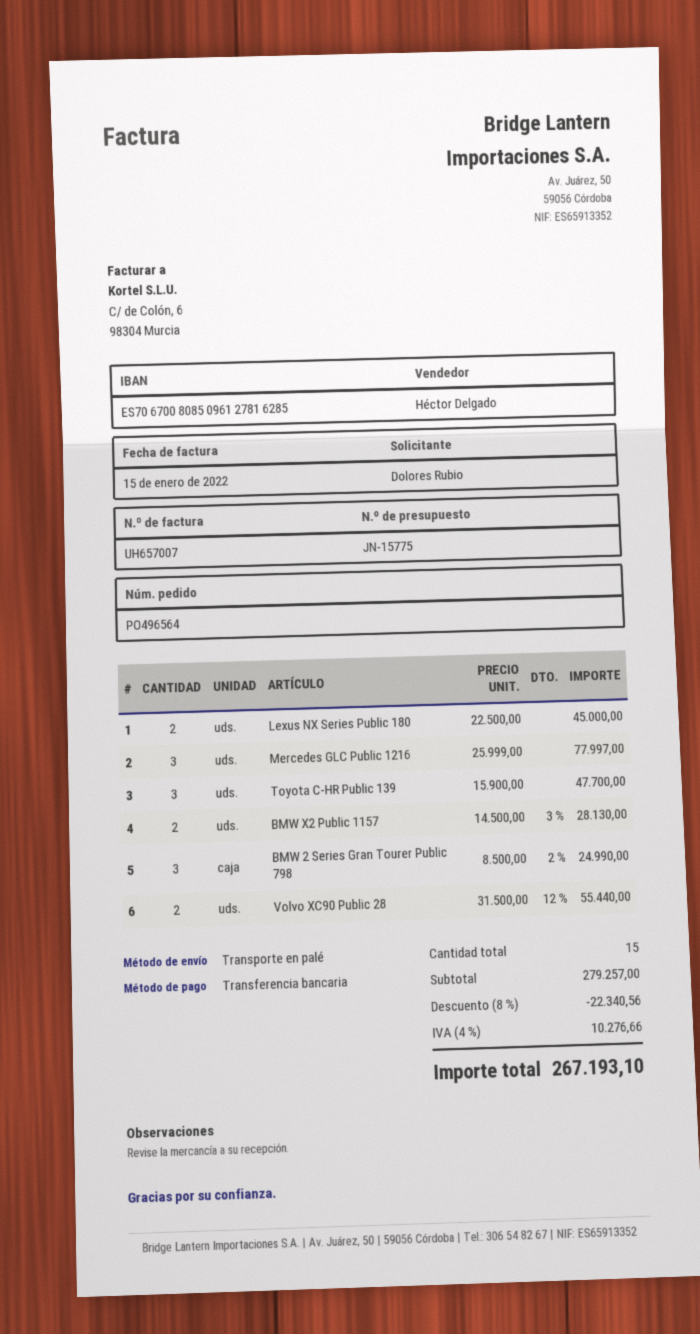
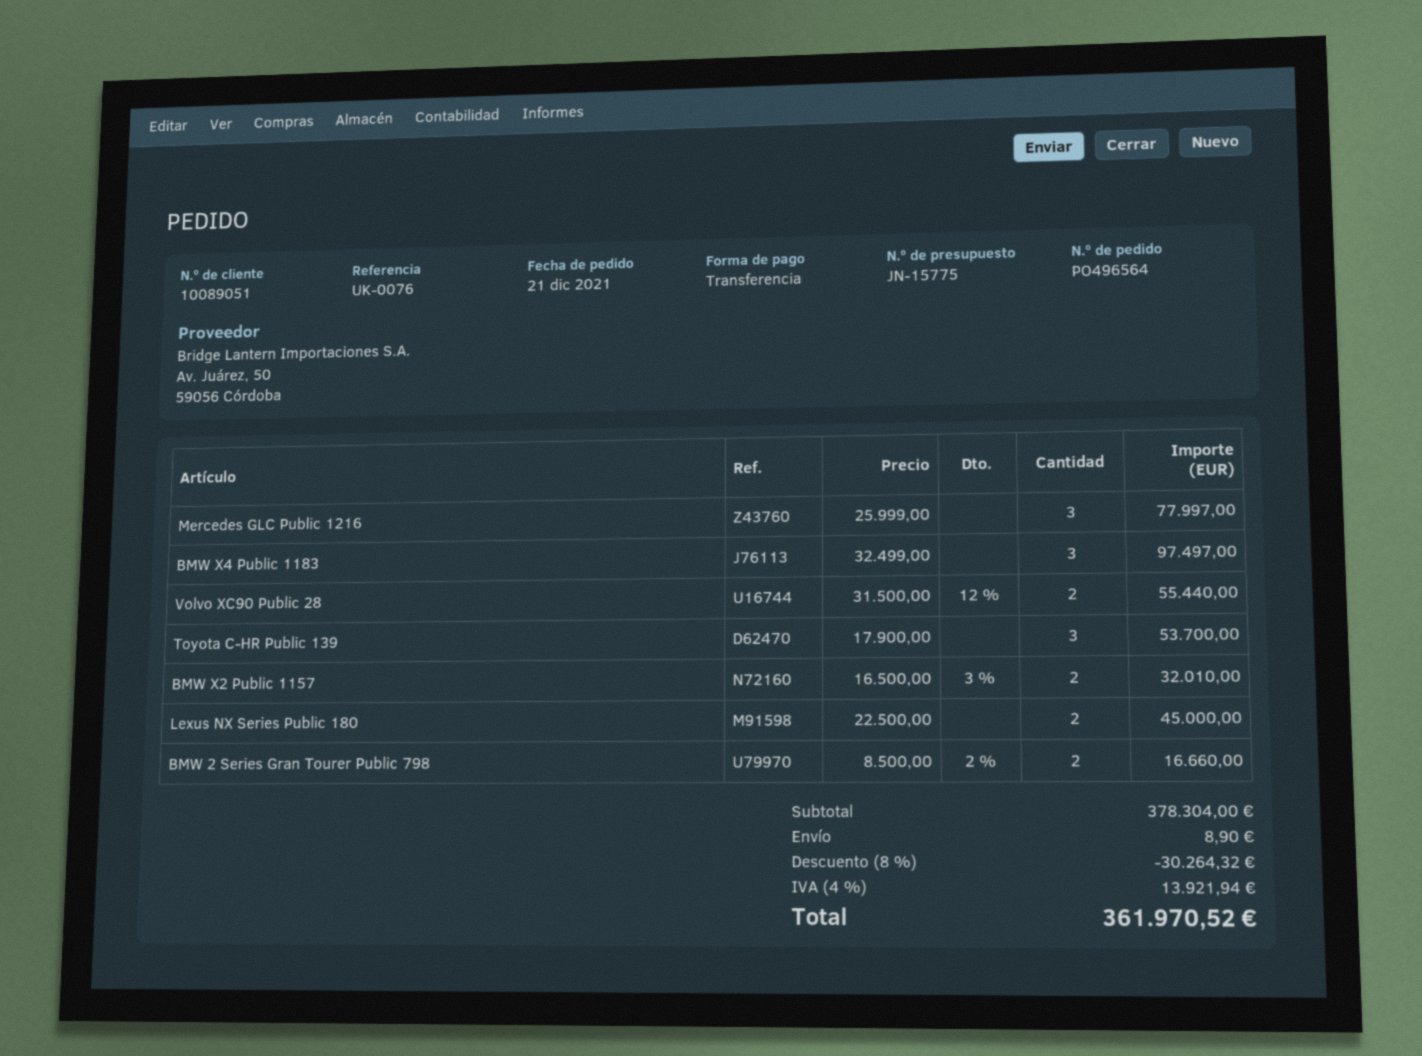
Toyota C-HR Public 139: 3 x 15900.00 = 47700.00 -> 3 x 17900.00 = 53700.00
BMW X2 Public 1157: 2 x 14500.00 - 3% = 28130.00 -> 2 x 16500.00 - 3% = 32010.00
BMW 2 Series Gran Tourer Public 798: 3 x 8500.00 - 2% = 24990.00 -> 2 x 8500.00 - 2% = 16660.00
BMW X4 Public 1183: none -> 3 x 32499.00 = 97497.00
subtotal: 279257.00 -> 378304.00
discount: 8% = 22340.56 -> 8% = 30264.32
shipping: none -> 8.90
tax: 4% = 10276.66 -> 4% = 13921.94
total: 267193.10 -> 361970.52

